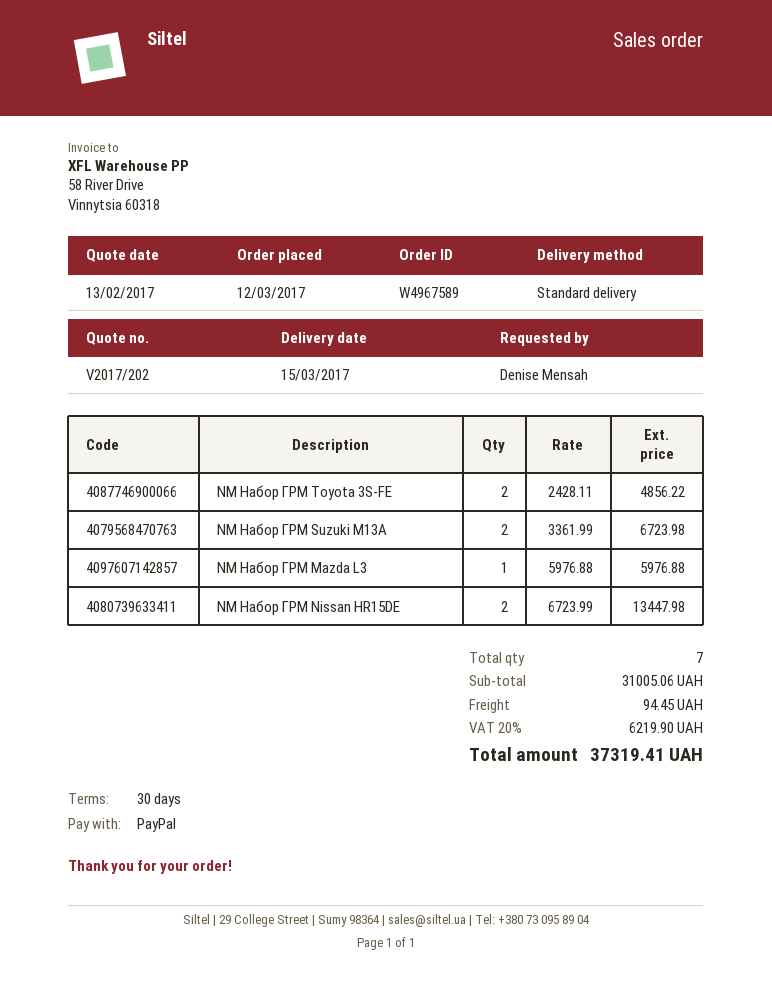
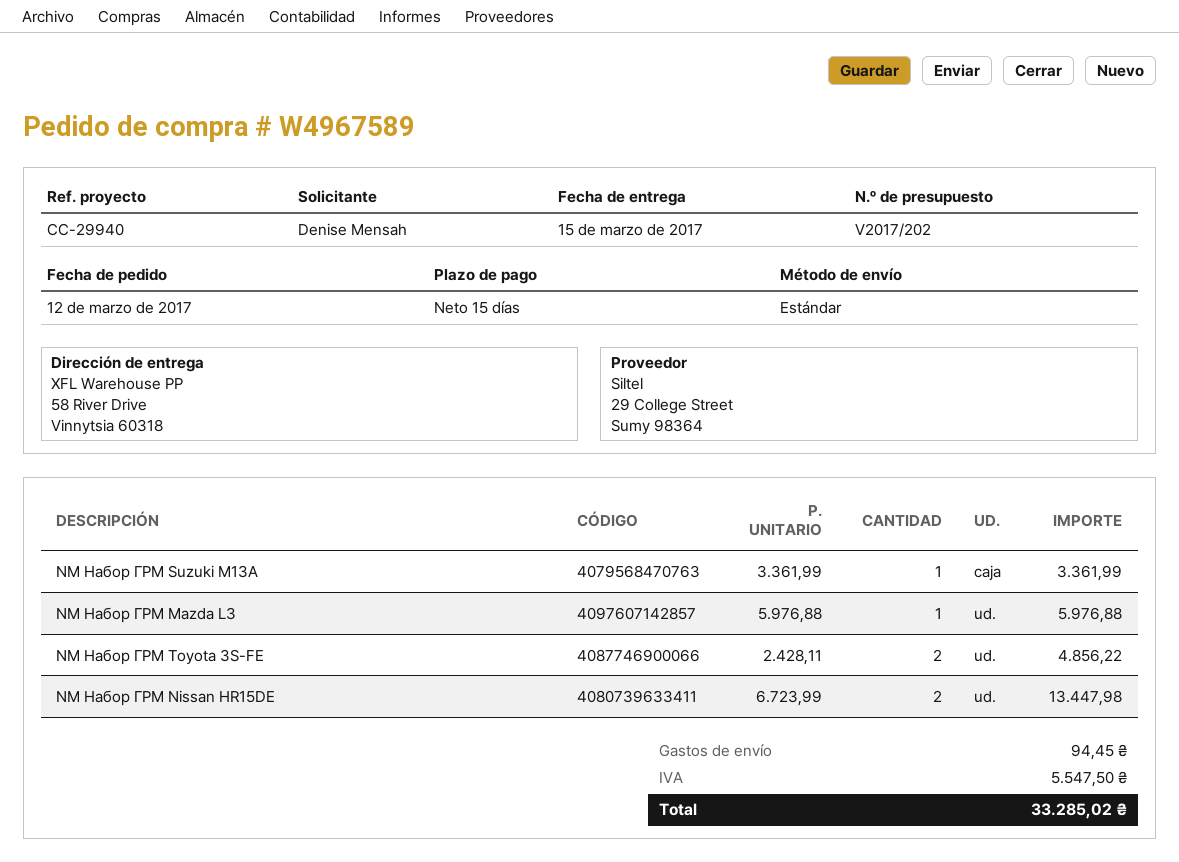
payment terms: 30 days -> 15 days
NM Набор ГРМ Suzuki M13A: 2 x 3361.99 = 6723.98 -> 1 x 3361.99 = 3361.99
tax: 6219.90 -> 5547.50
total: 37319.41 -> 33285.02

